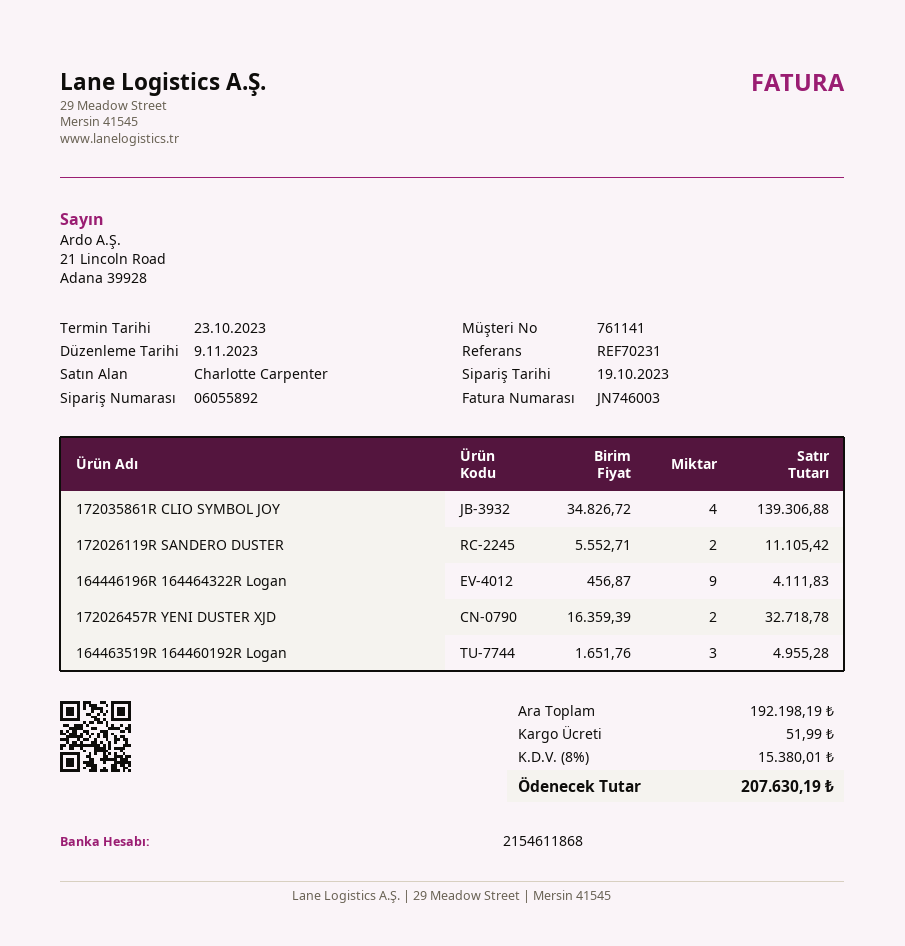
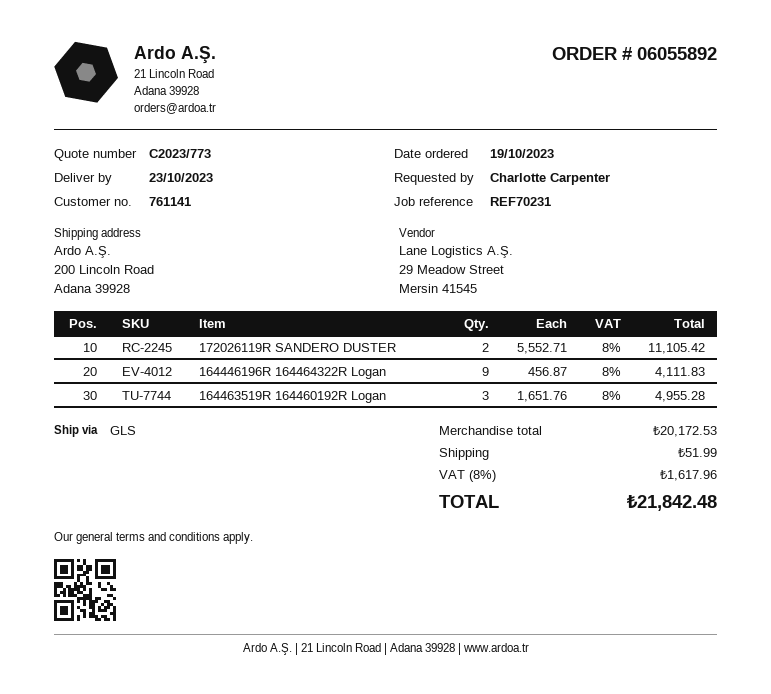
172035861R CLIO SYMBOL JOY: 4 x 34826.72 = 139306.88 -> none
172026457R YENI DUSTER XJD: 2 x 16359.39 = 32718.78 -> none
subtotal: 192198.19 -> 20172.53
tax: 8% = 15380.01 -> 8% = 1617.96
total: 207630.19 -> 21842.48

